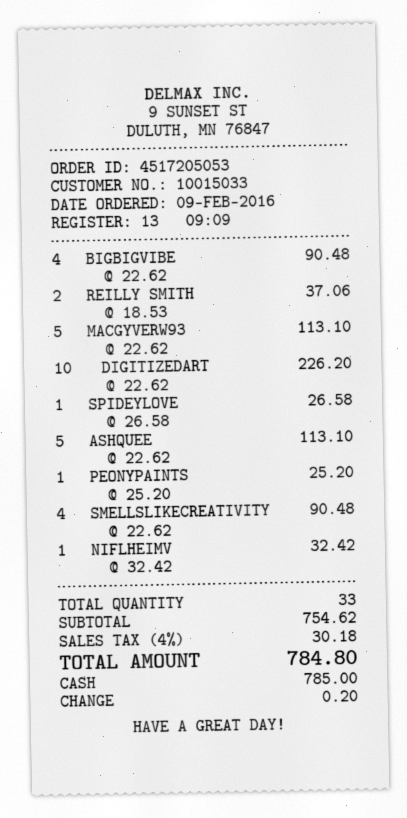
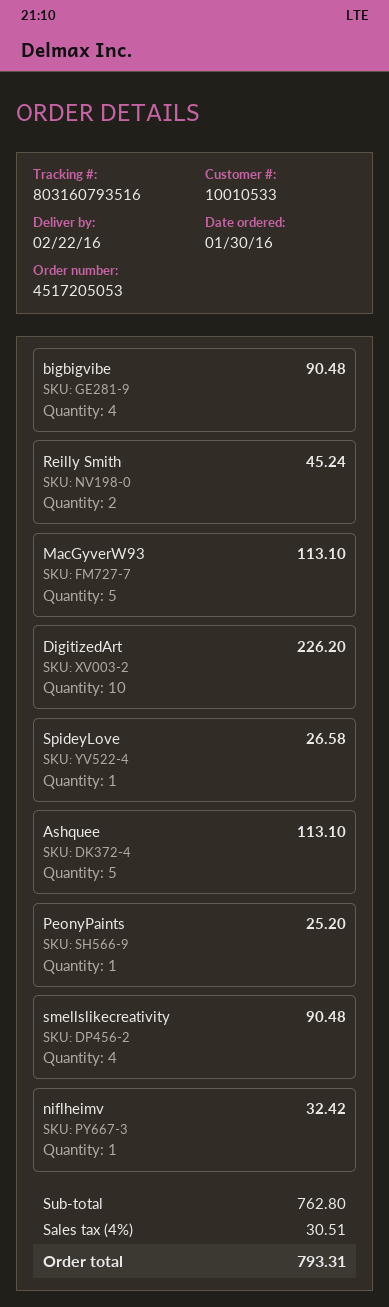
order date: 2016-02-09 -> 2016-01-30
customer number: 10015033 -> 10010533
REILLY SMITH: 2 for 37.06 -> 2 for 45.24
subtotal: 754.62 -> 762.80
tax: 4% = 30.18 -> 4% = 30.51
total: 784.80 -> 793.31

